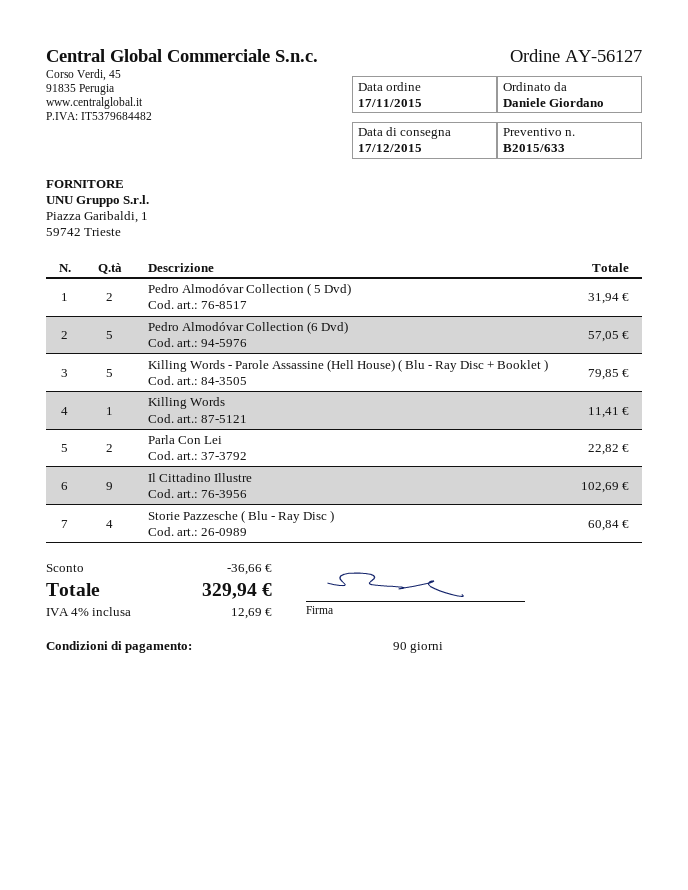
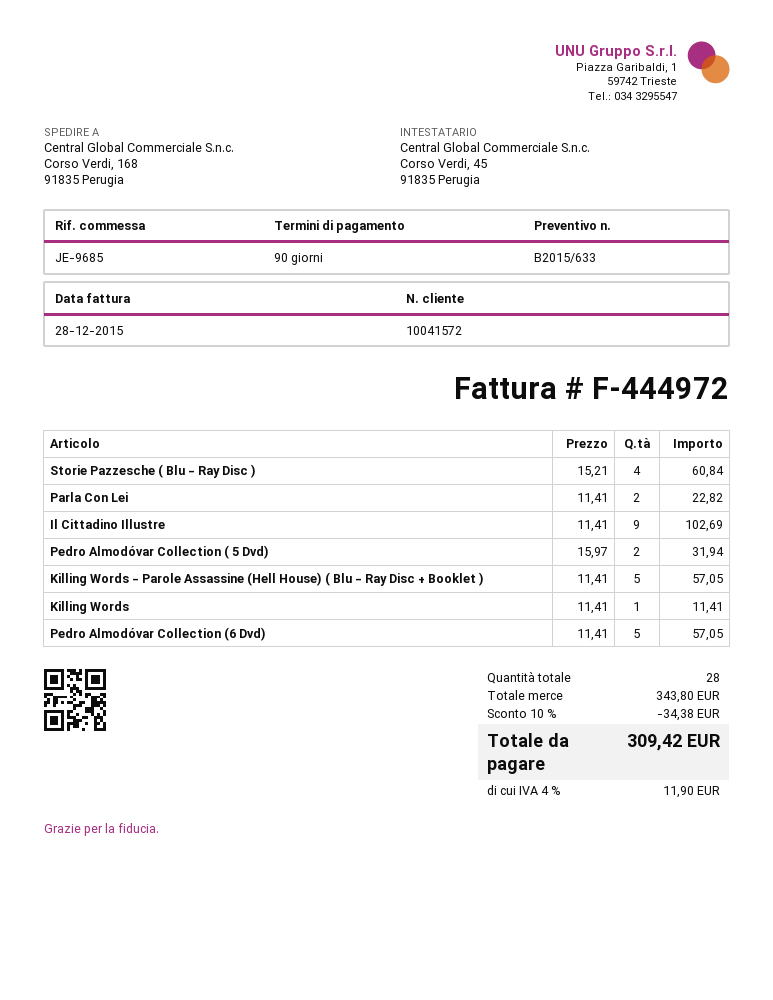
Killing Words - Parole Assassine (Hell House) ( Blu - Ray Disc + Booklet ): 5 for 79.85 -> 5 for 57.05
discount: 36.66 -> 34.38
tax: 4% = 12.69 -> 4% = 11.90
total: 329.94 -> 309.42

